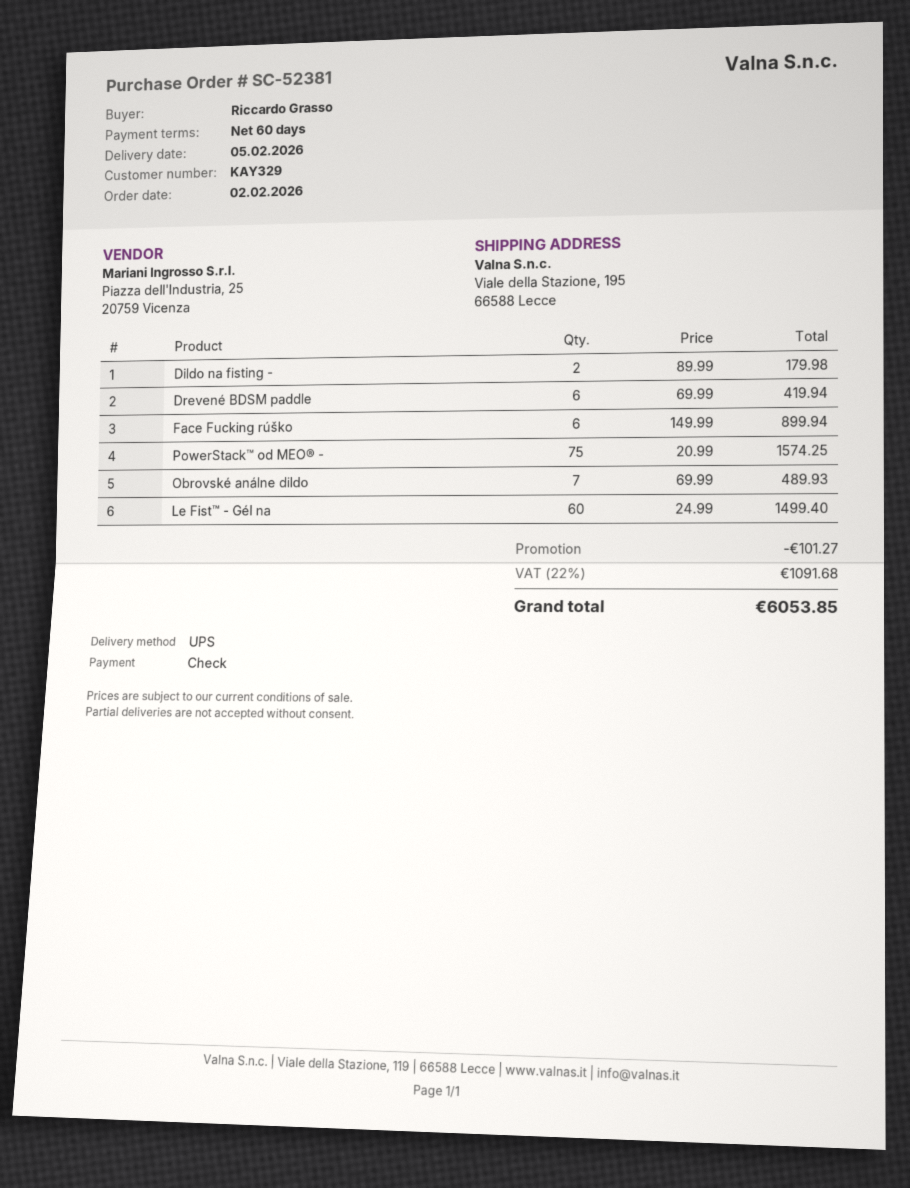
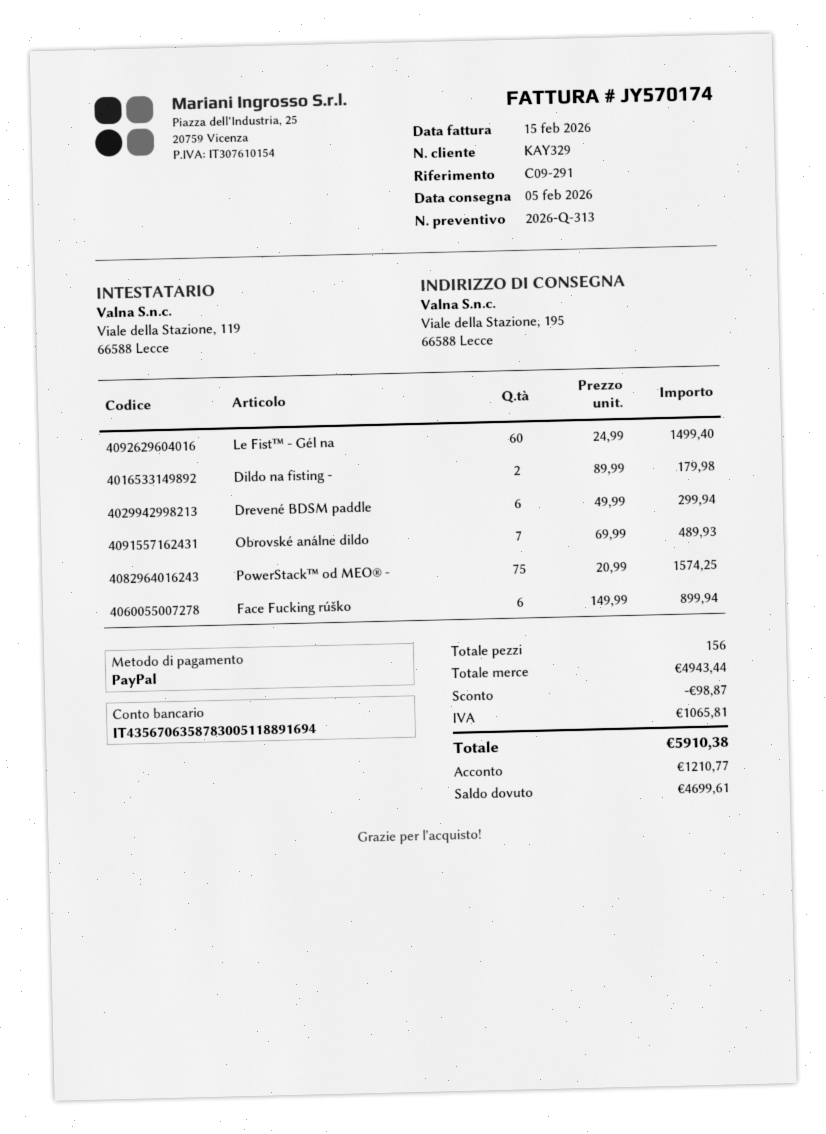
payment method: cheque -> PayPal
Drevené BDSM paddle: 6 x 69.99 = 419.94 -> 6 x 49.99 = 299.94
discount: 101.27 -> 98.87
tax: 1091.68 -> 1065.81
total: 6053.85 -> 5910.38

